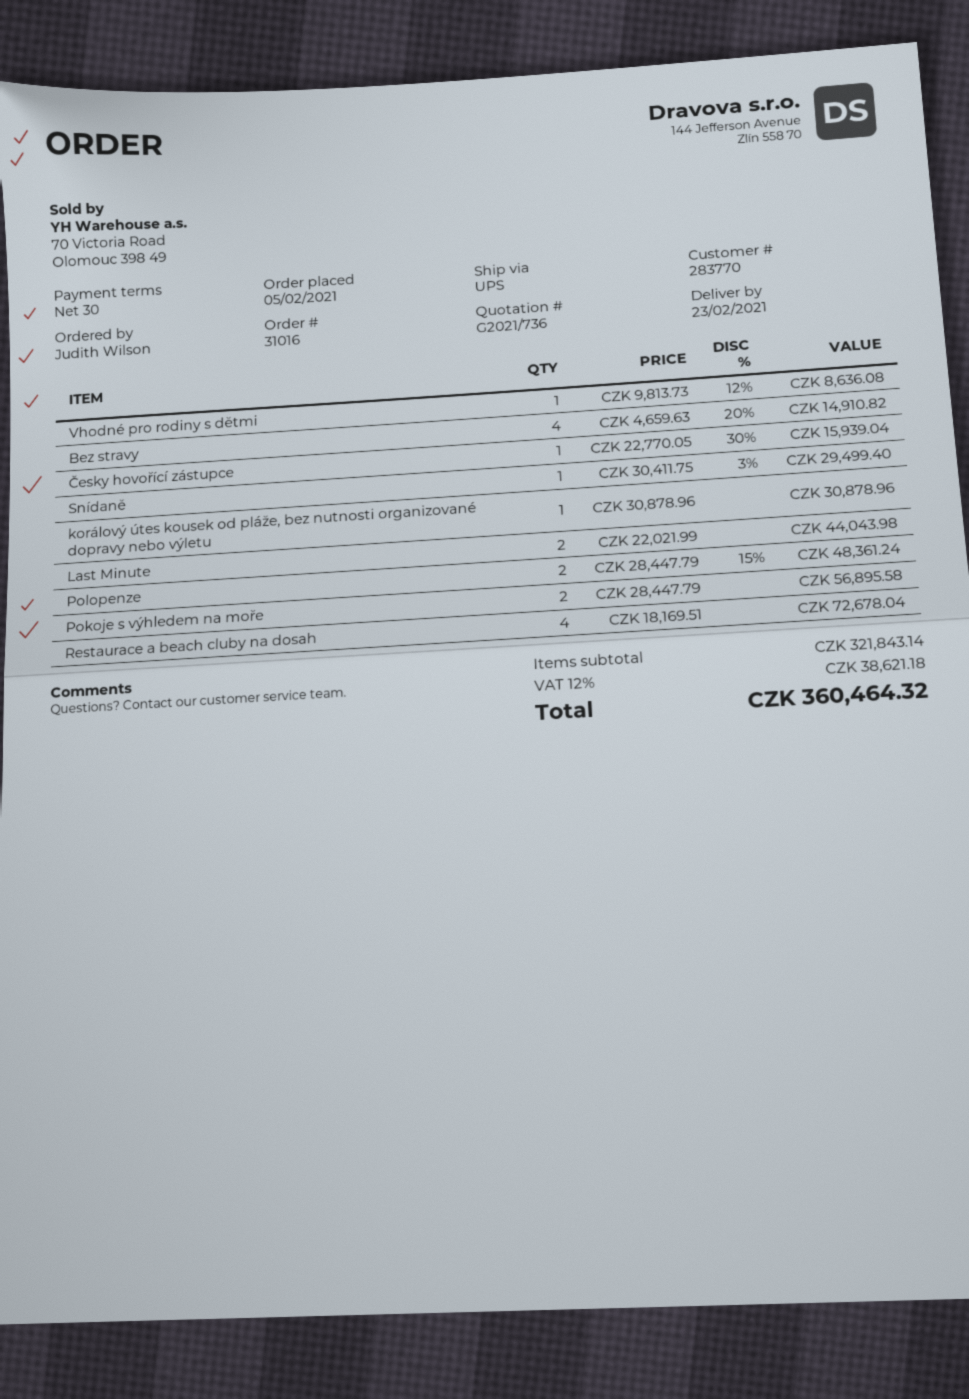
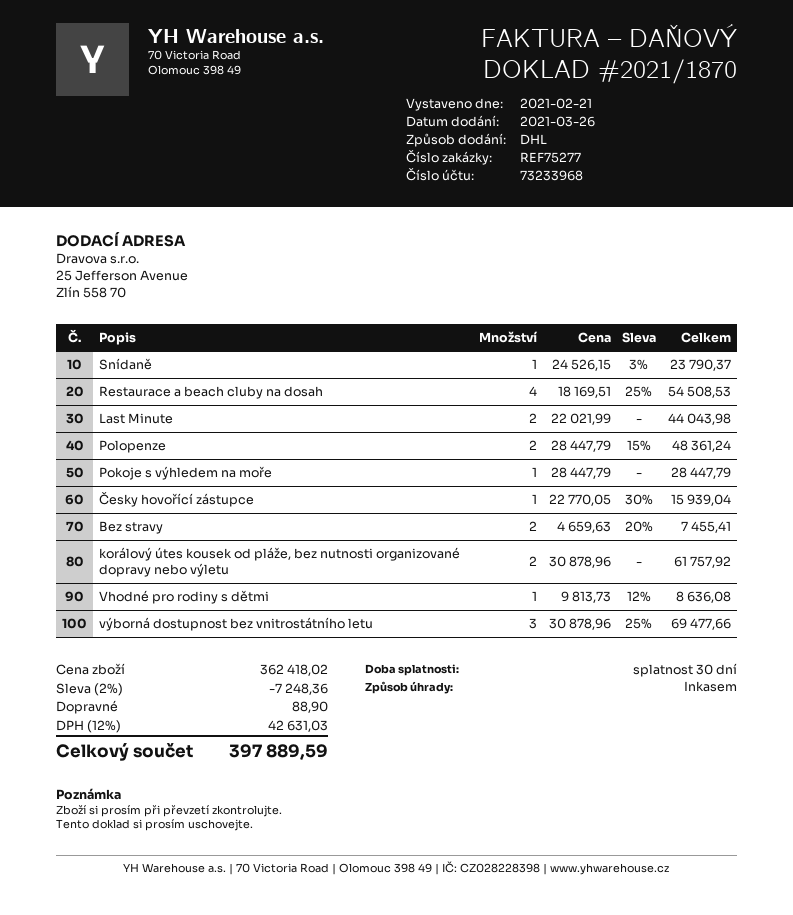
delivery date: 2021-02-23 -> 2021-03-26
shipping method: UPS -> DHL
Bez stravy: 4 x 4659.63 - 20% = 14910.82 -> 2 x 4659.63 - 20% = 7455.41
Snídaně: 1 x 30411.75 - 3% = 29499.40 -> 1 x 24526.15 - 3% = 23790.37
korálový útes kousek od pláže, bez nutnosti organizované dopravy nebo výletu: 1 x 30878.96 = 30878.96 -> 2 x 30878.96 = 61757.92
Pokoje s výhledem na moře: 2 x 28447.79 = 56895.58 -> 1 x 28447.79 = 28447.79
Restaurace a beach cluby na dosah: 4 x 18169.51 = 72678.04 -> 4 x 18169.51 - 25% = 54508.53
výborná dostupnost bez vnitrostátního letu: none -> 3 x 30878.96 - 25% = 69477.66
subtotal: 321843.14 -> 362418.02
discount: none -> 2% = 7248.36
shipping: none -> 88.90
tax: 12% = 38621.18 -> 12% = 42631.03
total: 360464.32 -> 397889.59

